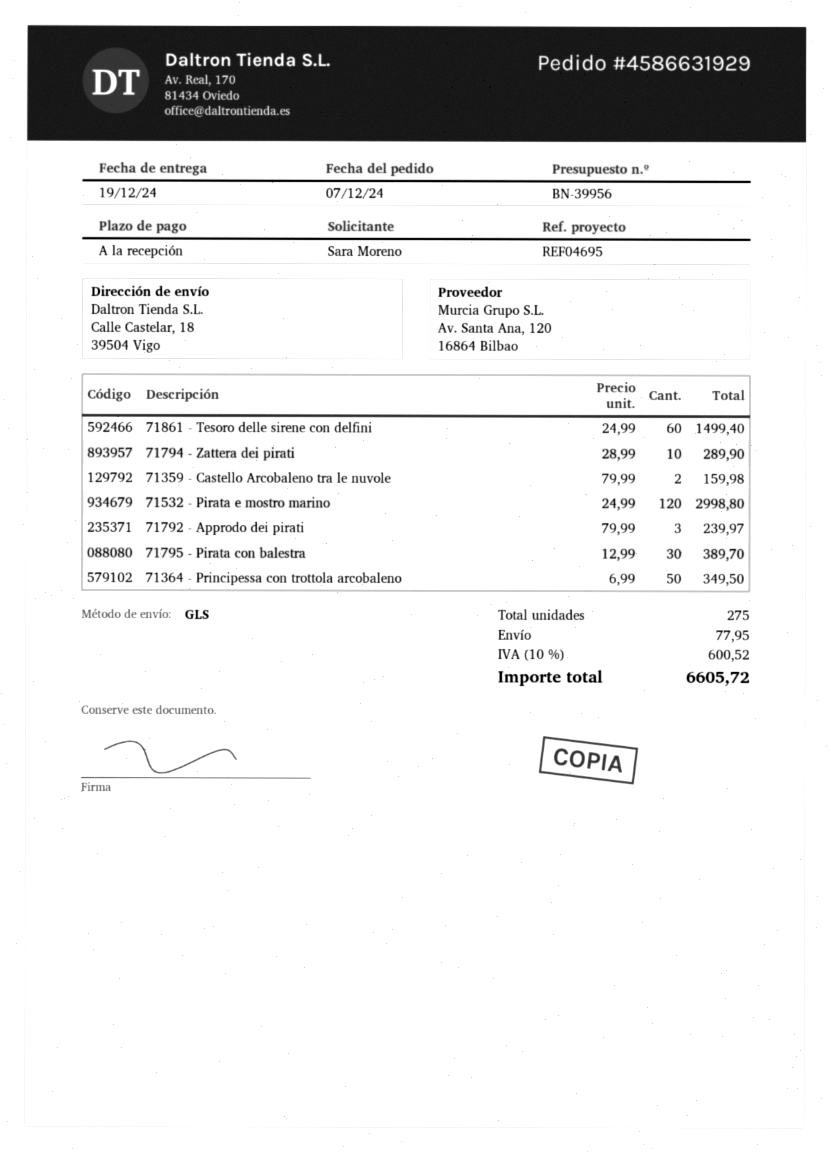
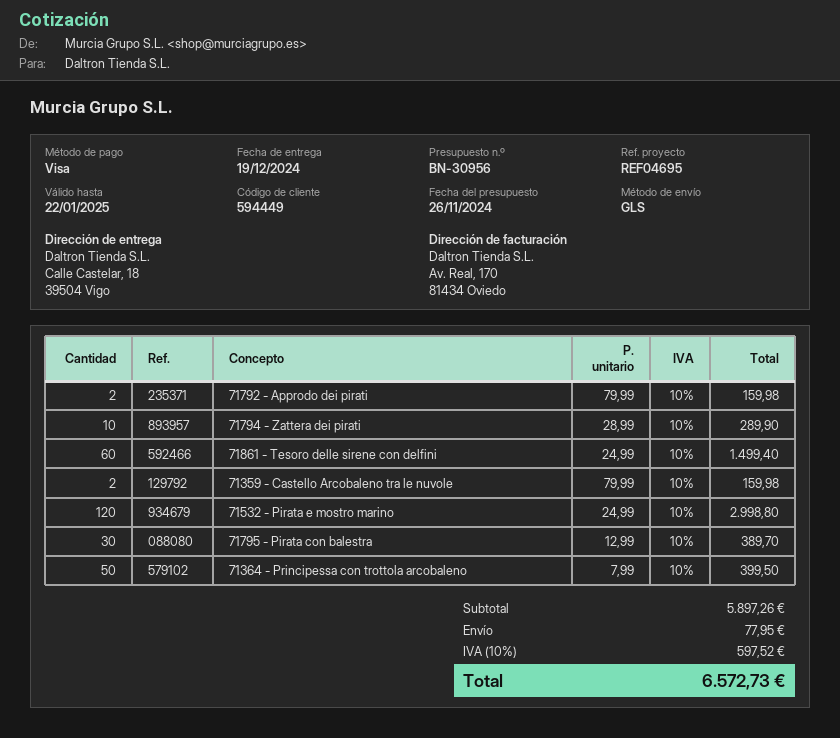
quote number: BN-39956 -> BN-30956
71792 - Approdo dei pirati: 3 x 79.99 = 239.97 -> 2 x 79.99 = 159.98
71364 - Principessa con trottola arcobaleno: 50 x 6.99 = 349.50 -> 50 x 7.99 = 399.50
tax: 10% = 600.52 -> 10% = 597.52
total: 6605.72 -> 6572.73

